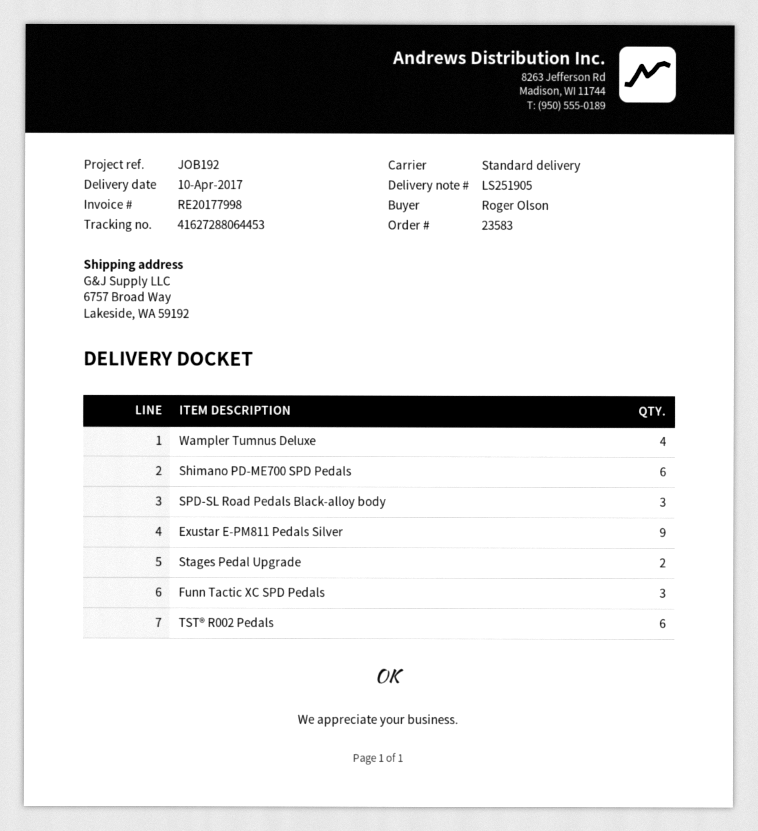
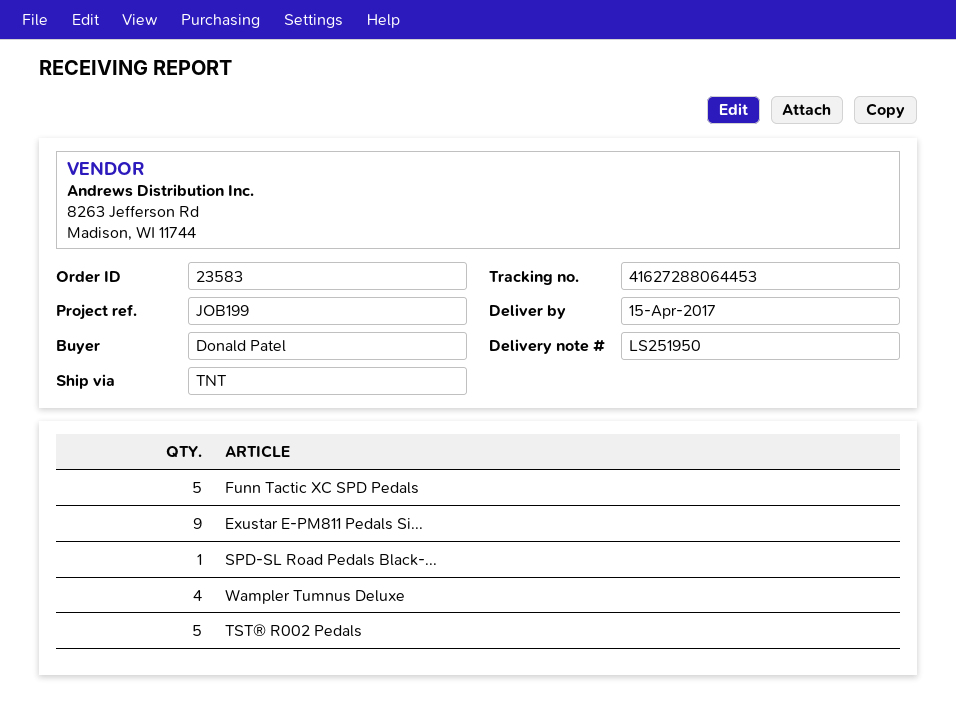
delivery note number: LS251905 -> LS251950
delivery date: 2017-04-10 -> 2017-04-15
reference: JOB192 -> JOB199
ordered by: Roger Olson -> Donald Patel
shipping method: standard -> TNT
Shimano PD-ME700 SPD Pedals: 6 -> none
SPD-SL Road Pedals Black-alloy body: 3 -> 1
Stages Pedal Upgrade: 2 -> none
Funn Tactic XC SPD Pedals: 3 -> 5
TST® R002 Pedals: 6 -> 5

